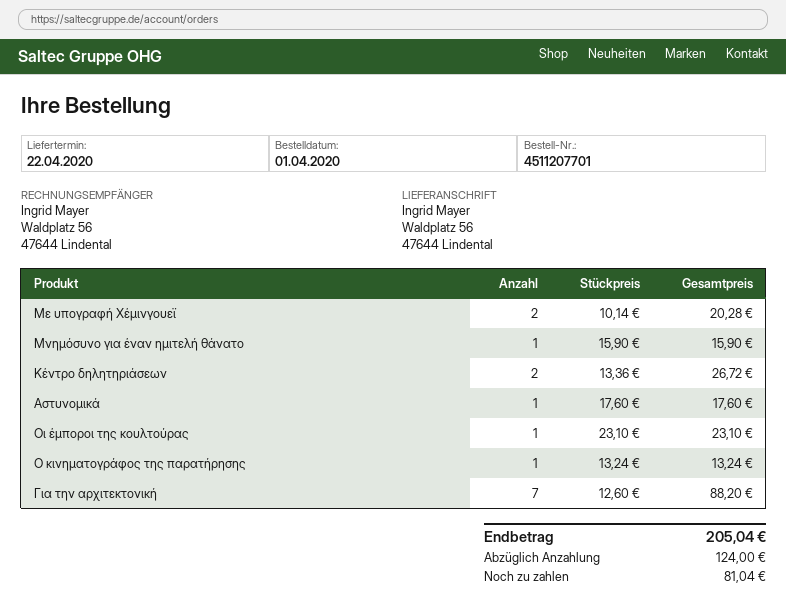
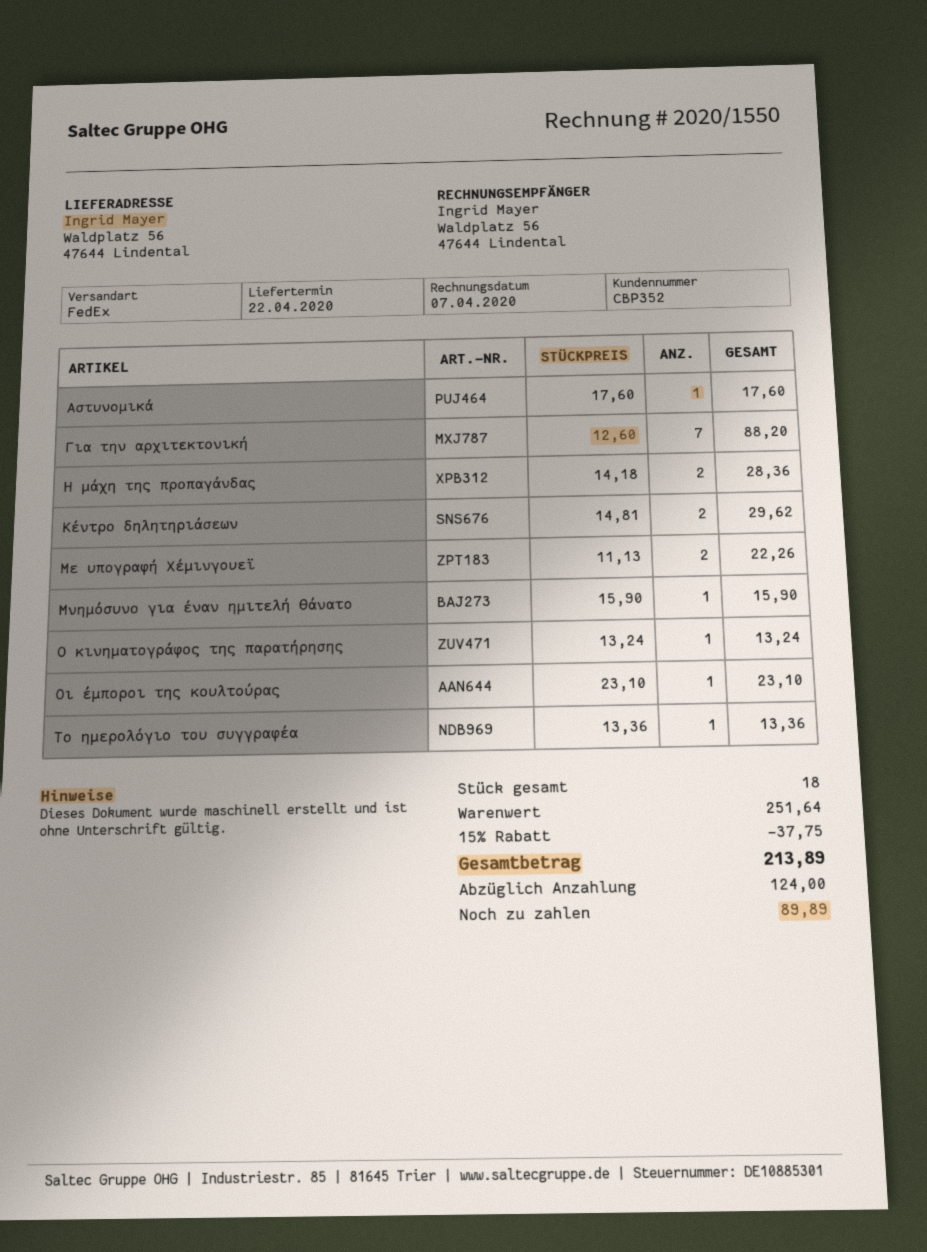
Με υπογραφή Χέμινγουεϊ: 2 x 10.14 = 20.28 -> 2 x 11.13 = 22.26
Κέντρο δηλητηριάσεων: 2 x 13.36 = 26.72 -> 2 x 14.81 = 29.62
Η μάχη της προπαγάνδας: none -> 2 x 14.18 = 28.36
Το ημερολόγιο του συγγραφέα: none -> 1 x 13.36 = 13.36
discount: none -> 15% = 37.75
total: 205.04 -> 213.89
balance: 81.04 -> 89.89

